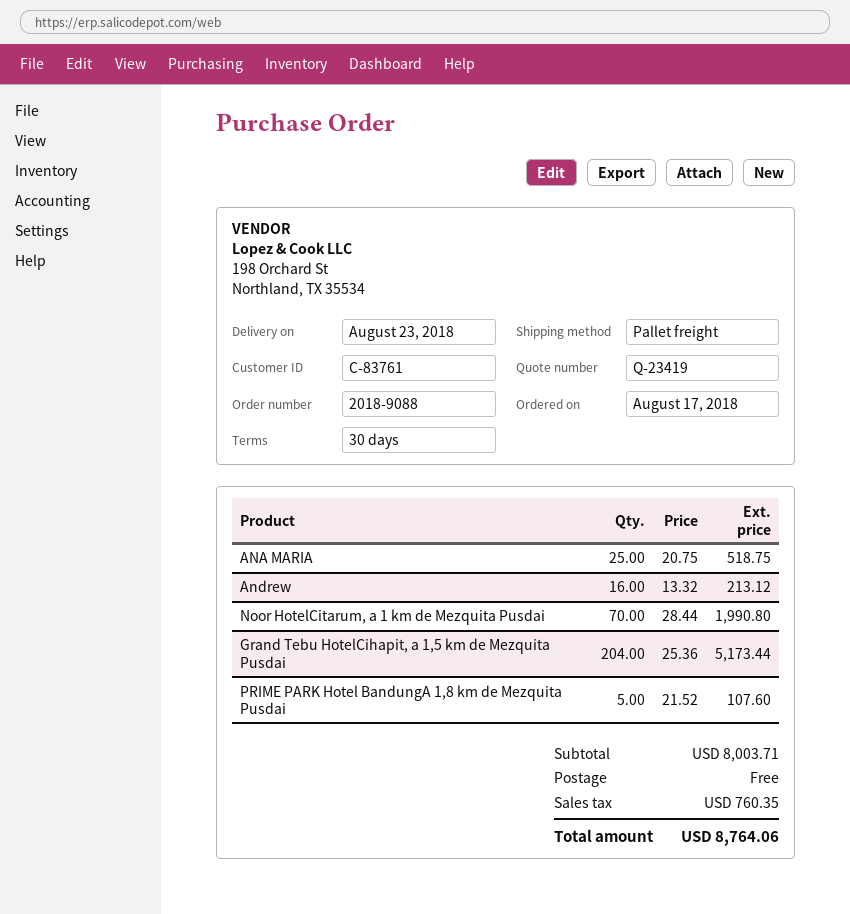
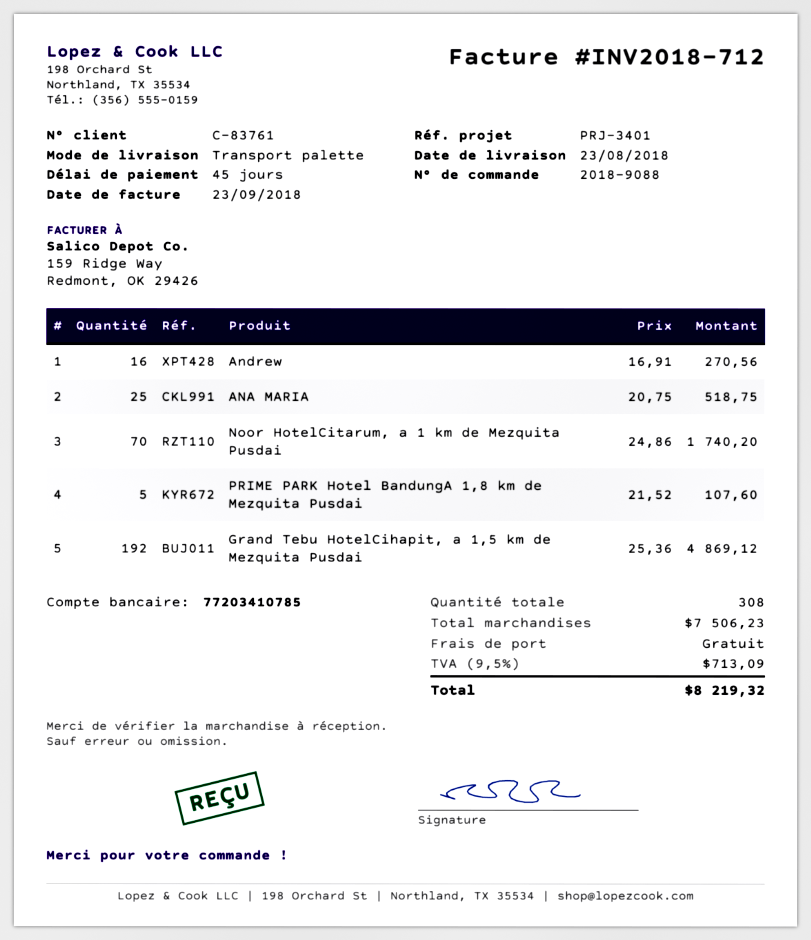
payment terms: 30 days -> 45 days
Andrew: 16 x 13.32 = 213.12 -> 16 x 16.91 = 270.56
Noor HotelCitarum, a 1 km de Mezquita Pusdai: 70 x 28.44 = 1990.80 -> 70 x 24.86 = 1740.20
Grand Tebu HotelCihapit, a 1,5 km de Mezquita Pusdai: 204 x 25.36 = 5173.44 -> 192 x 25.36 = 4869.12
subtotal: 8003.71 -> 7506.23
tax: 760.35 -> 713.09
total: 8764.06 -> 8219.32

